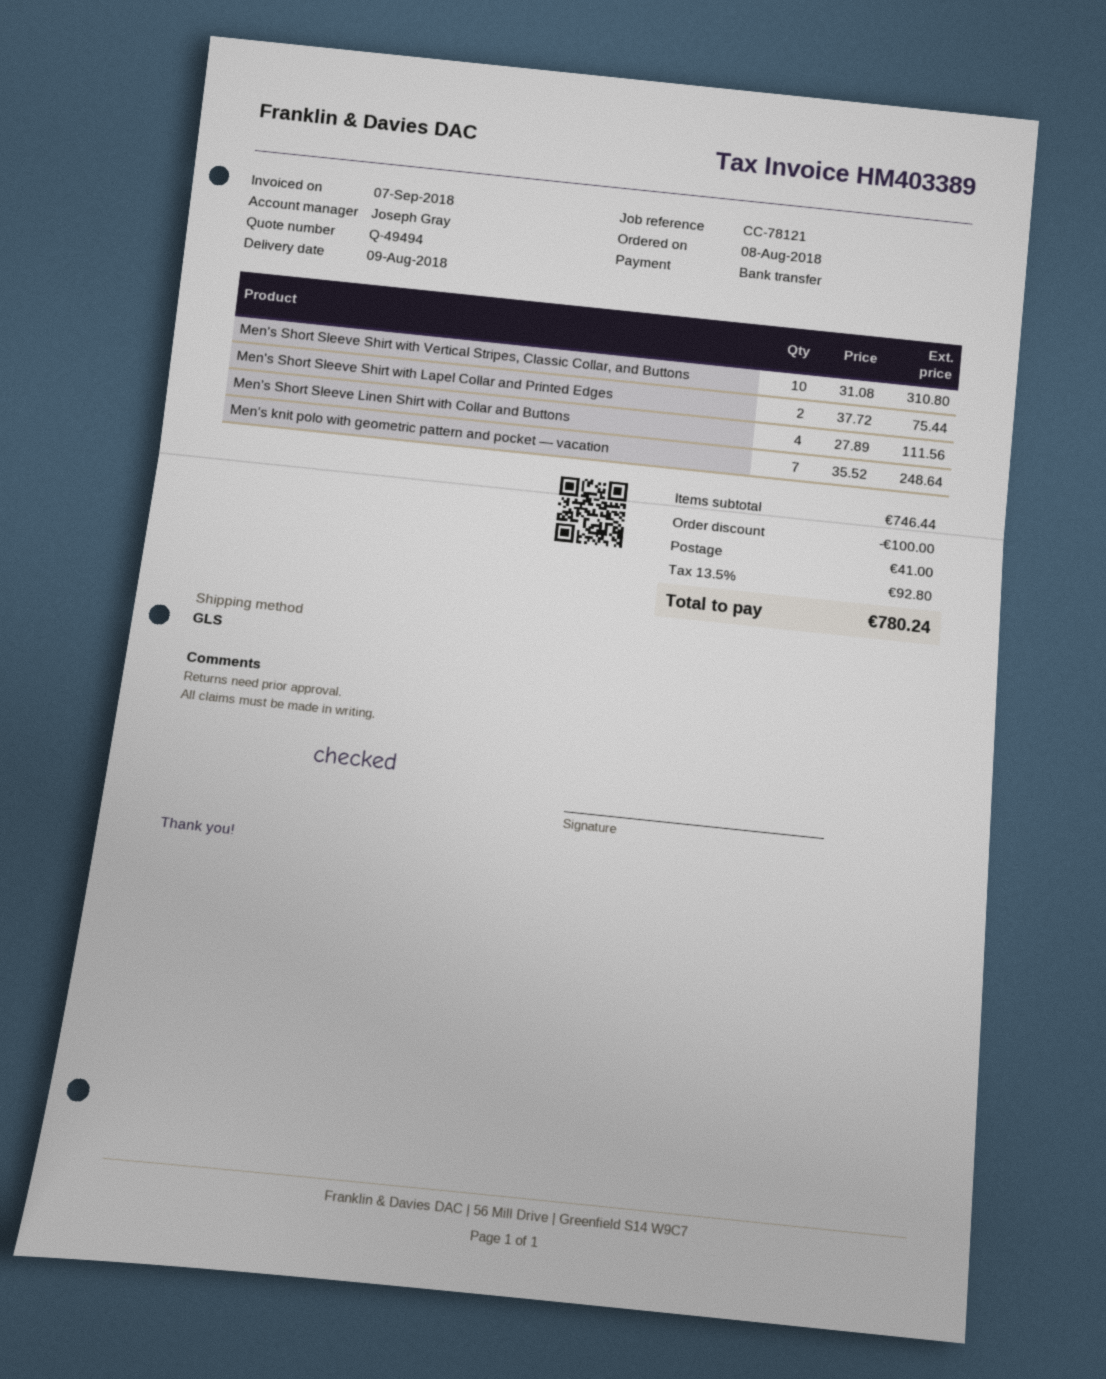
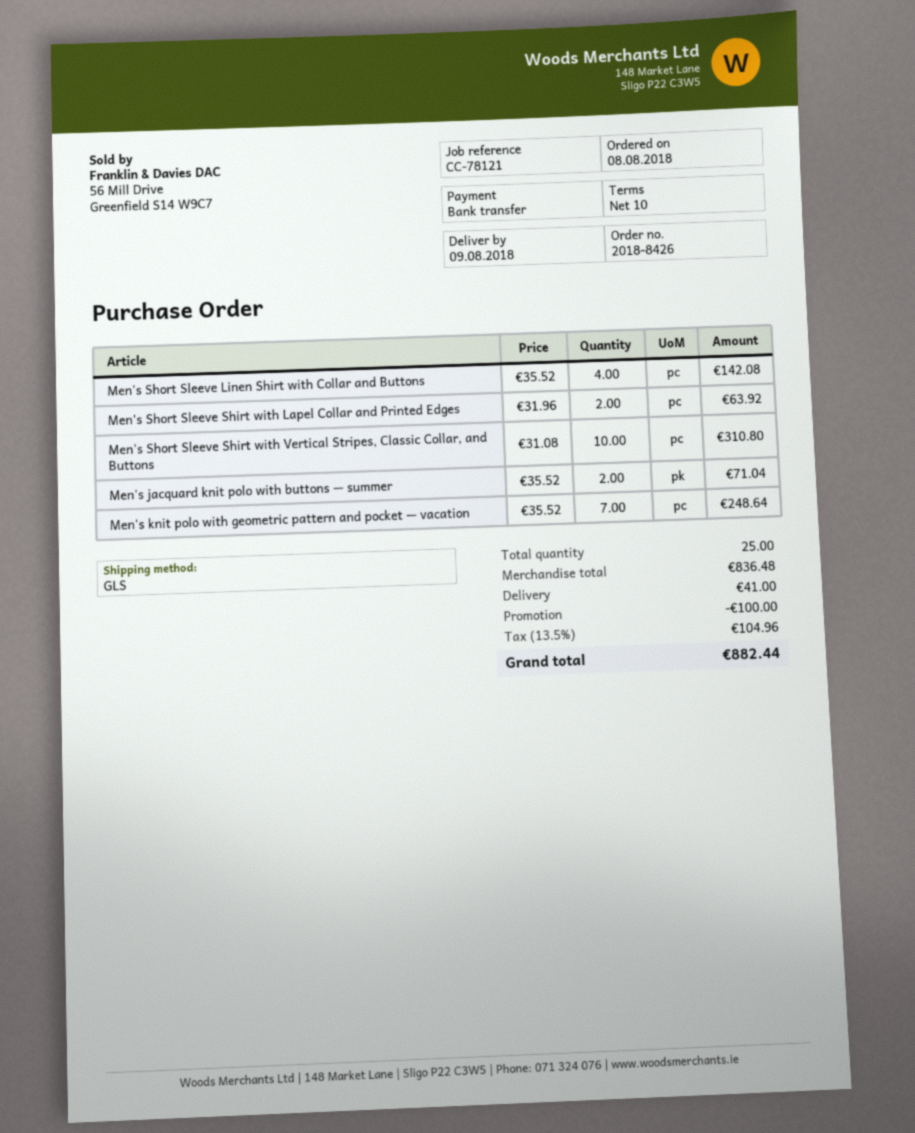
Men's Short Sleeve Shirt with Lapel Collar and Printed Edges: 2 x 37.72 = 75.44 -> 2 x 31.96 = 63.92
Men's Short Sleeve Linen Shirt with Collar and Buttons: 4 x 27.89 = 111.56 -> 4 x 35.52 = 142.08
Men's jacquard knit polo with buttons — summer: none -> 2 x 35.52 = 71.04
subtotal: 746.44 -> 836.48
tax: 13.5% = 92.80 -> 13.5% = 104.96
total: 780.24 -> 882.44

